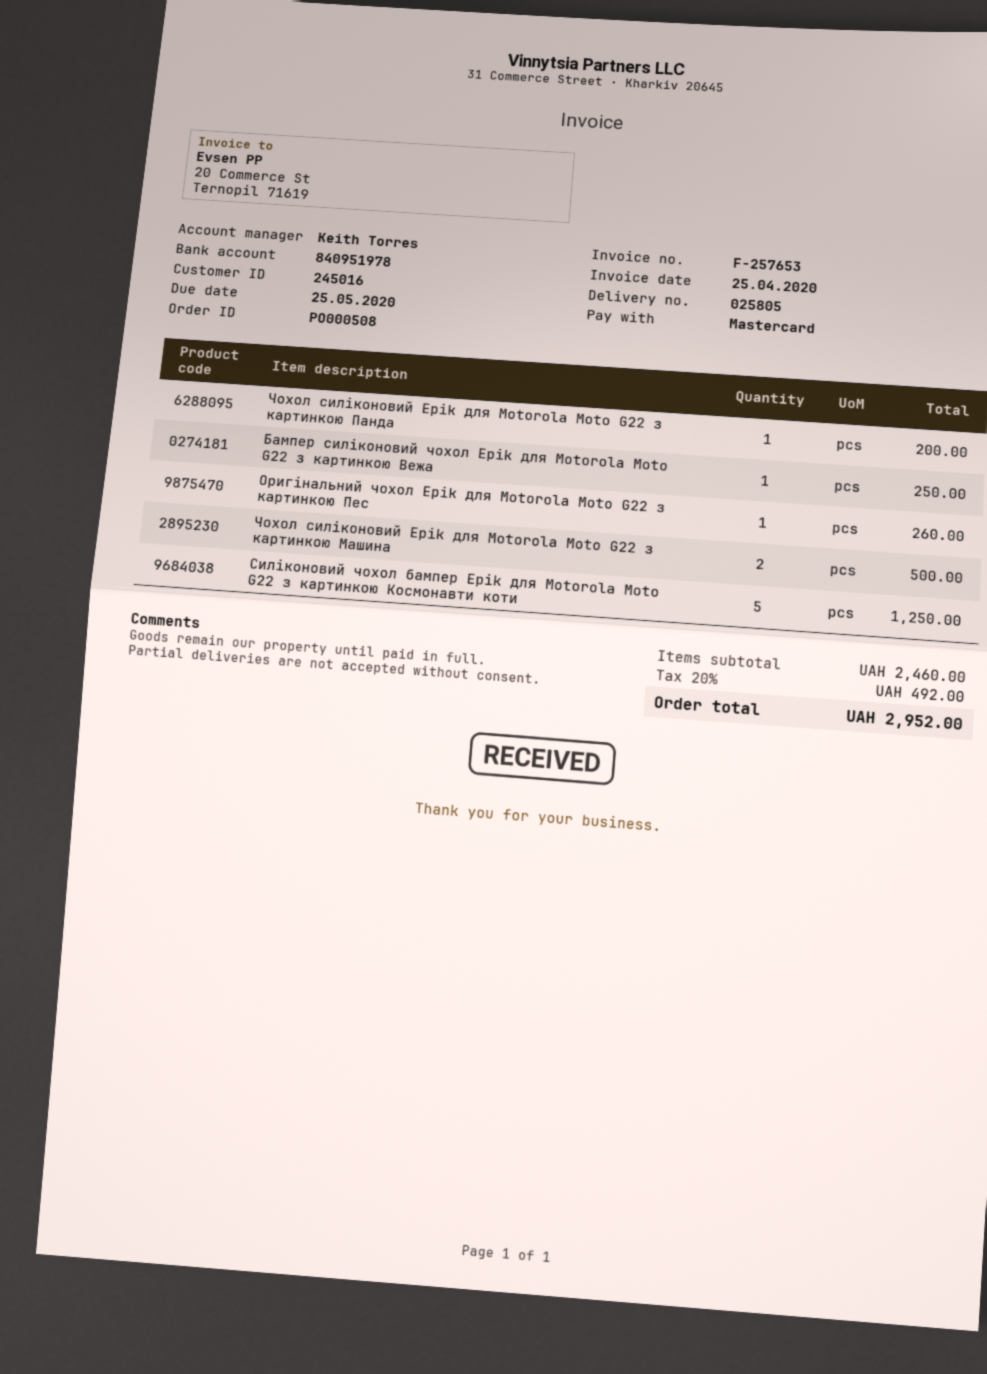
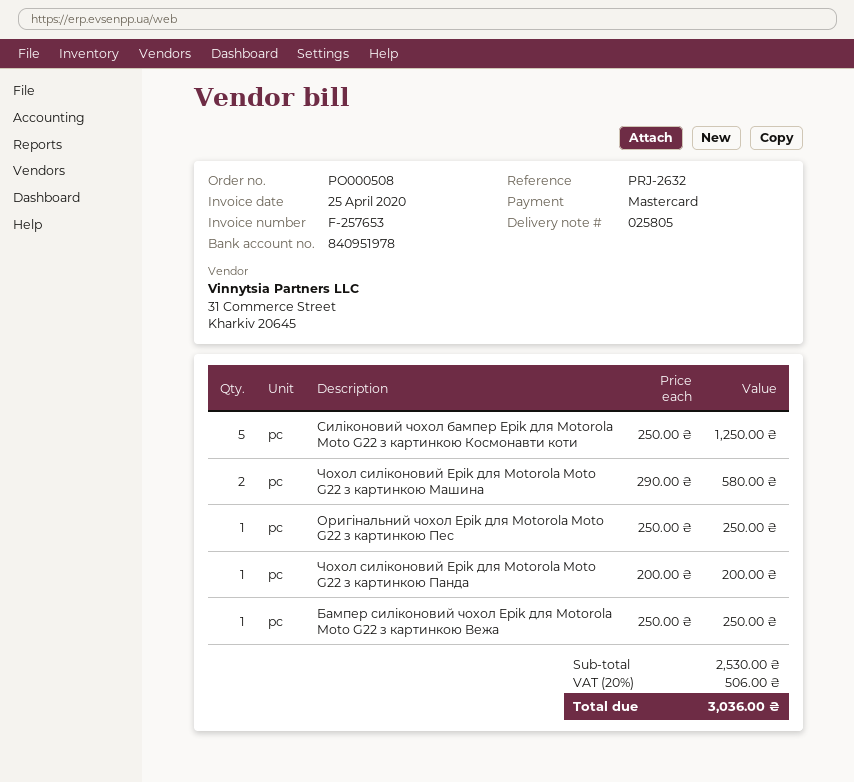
Оригінальний чохол Epik для Motorola Moto G22 з картинкою Пес: 1 for 260.00 -> 1 for 250.00
Чохол силіконовий Epik для Motorola Moto G22 з картинкою Машина: 2 for 500.00 -> 2 for 580.00
subtotal: 2460.00 -> 2530.00
tax: 20% = 492.00 -> 20% = 506.00
total: 2952.00 -> 3036.00

